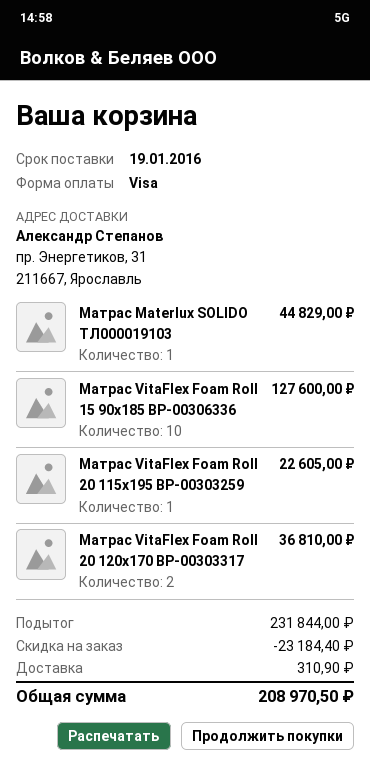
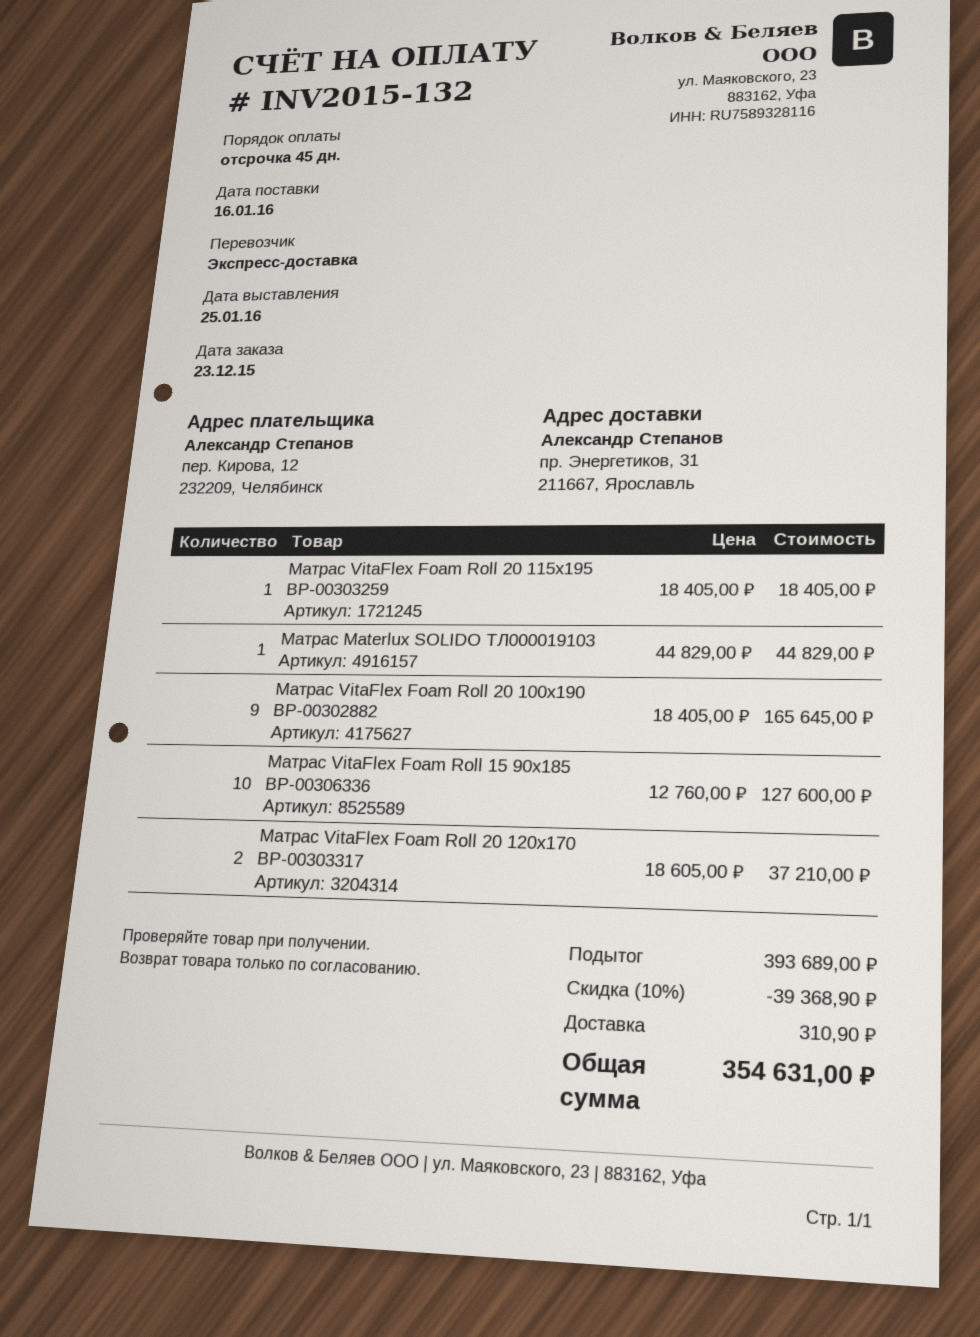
delivery date: 2016-01-19 -> 2016-01-16
Матрас VitaFlex Foam Roll 20 115x195 BP-00303259: 1 for 22605.00 -> 1 for 18405.00
Матрас VitaFlex Foam Roll 20 120x170 BP-00303317: 2 for 36810.00 -> 2 for 37210.00
Матрас VitaFlex Foam Roll 20 100x190 BP-00302882: none -> 9 for 165645.00
subtotal: 231844.00 -> 393689.00
discount: 23184.40 -> 39368.90
total: 208970.50 -> 354631.00

